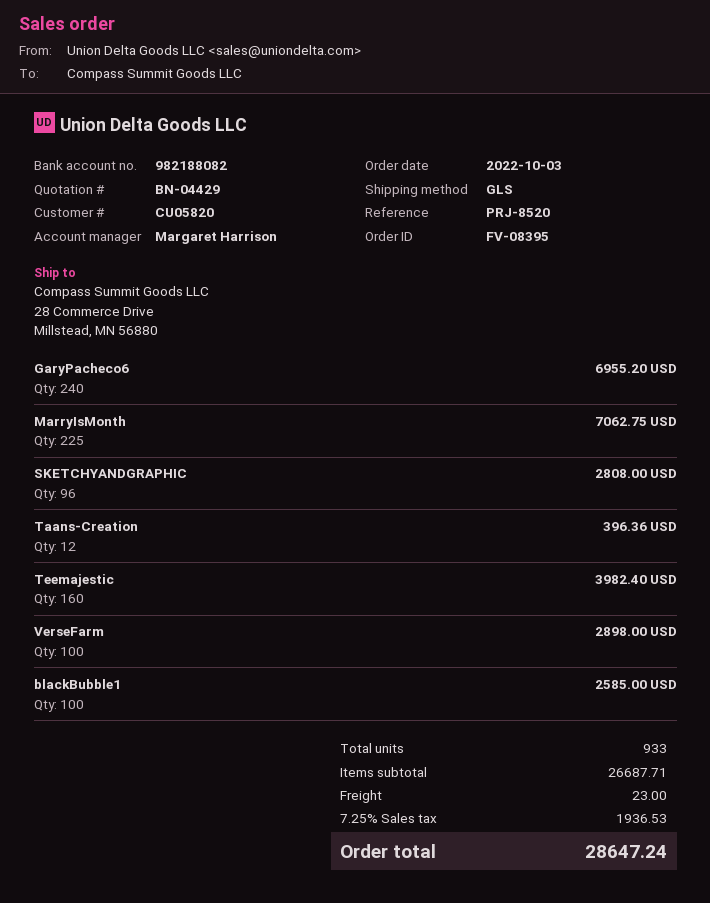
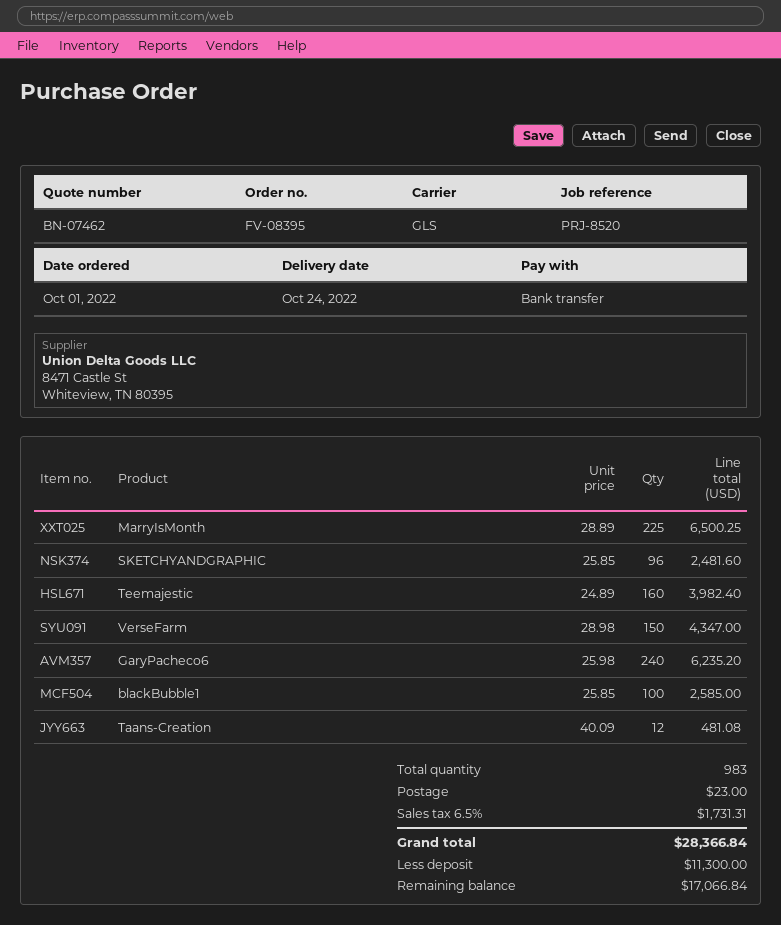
quote number: BN-04429 -> BN-07462
order date: 2022-10-03 -> 2022-10-01
GaryPacheco6: 240 for 6955.20 -> 240 for 6235.20
MarryIsMonth: 225 for 7062.75 -> 225 for 6500.25
SKETCHYANDGRAPHIC: 96 for 2808.00 -> 96 for 2481.60
Taans-Creation: 12 for 396.36 -> 12 for 481.08
VerseFarm: 100 for 2898.00 -> 150 for 4347.00
total quantity: 933 -> 983
tax: 7.25% = 1936.53 -> 6.5% = 1731.31
total: 28647.24 -> 28366.84

